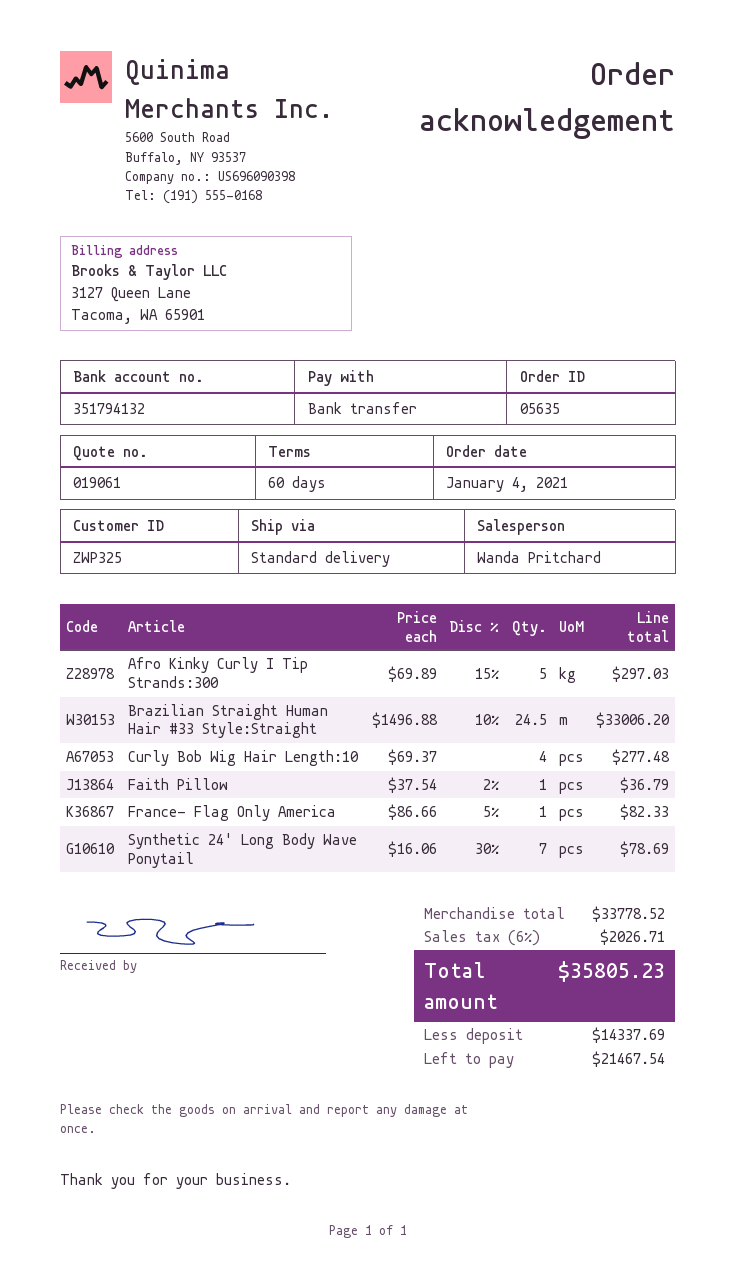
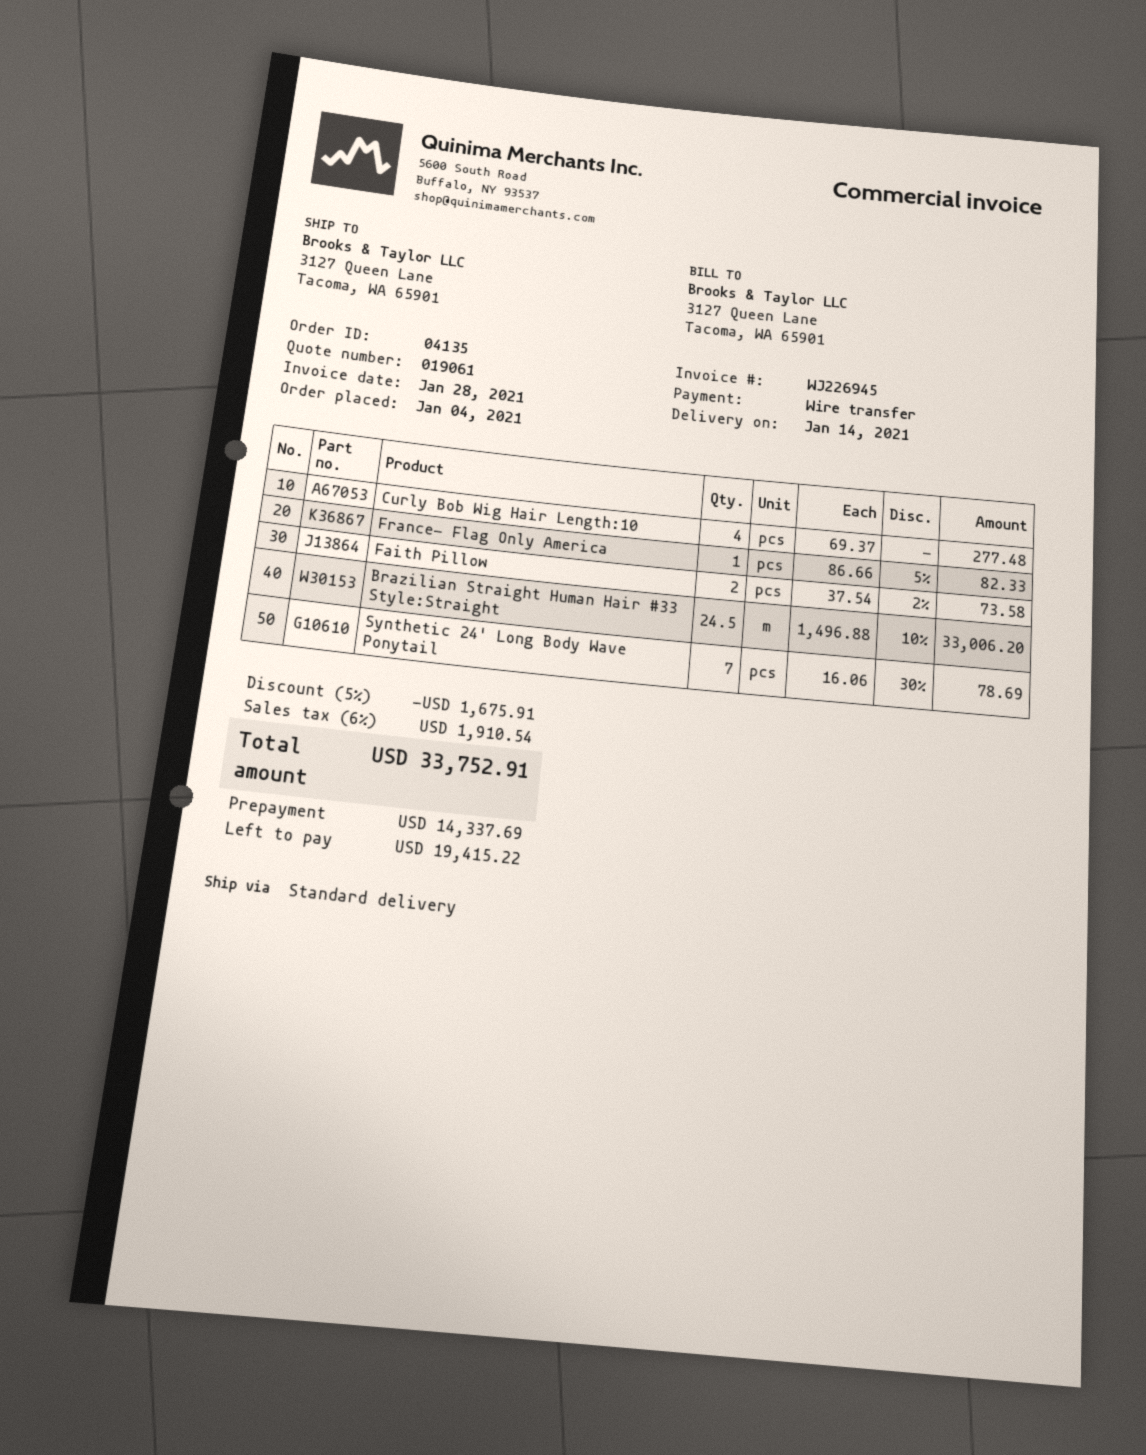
order number: 05635 -> 04135
Afro Kinky Curly I Tip Strands:300: 5 x 69.89 - 15% = 297.03 -> none
Faith Pillow: 1 x 37.54 - 2% = 36.79 -> 2 x 37.54 - 2% = 73.58
discount: none -> 5% = 1675.91
tax: 6% = 2026.71 -> 6% = 1910.54
total: 35805.23 -> 33752.91
balance: 21467.54 -> 19415.22

